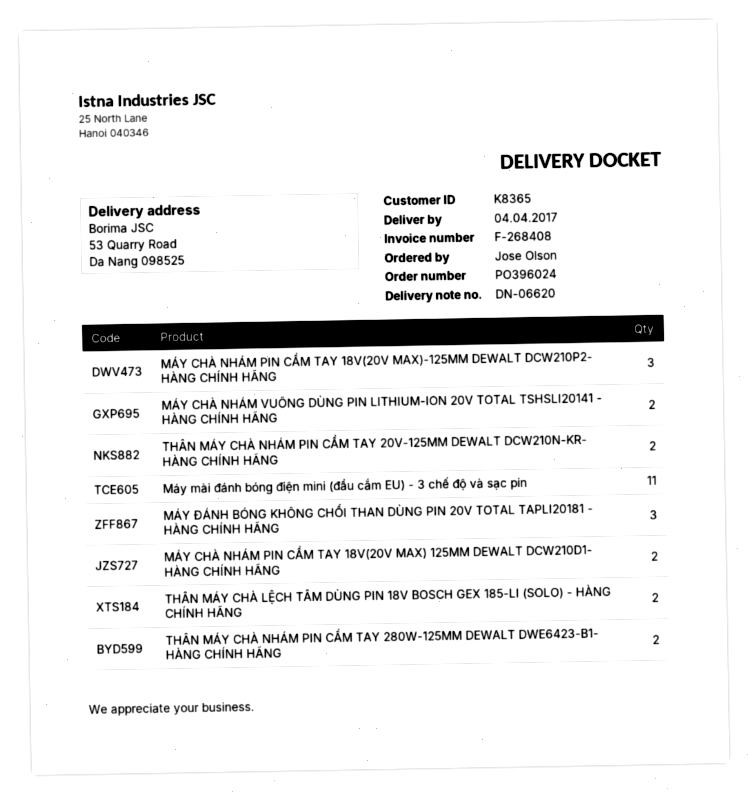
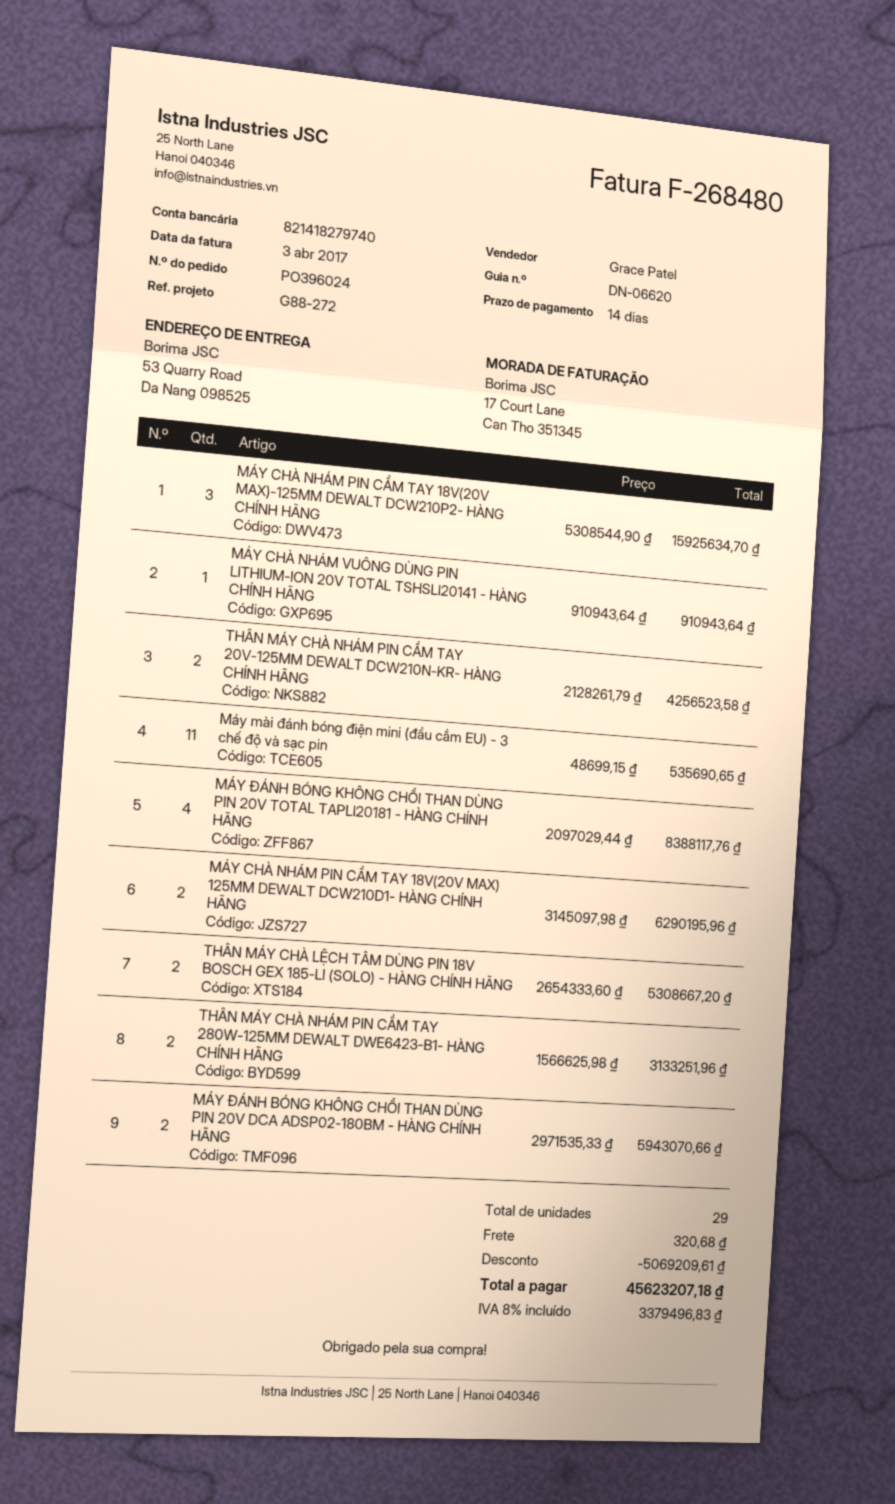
invoice number: F-268408 -> F-268480
MÁY CHÀ NHÁM VUÔNG DÙNG PIN LITHIUM-ION 20V TOTAL TSHSLI20141 - HÀNG CHÍNH HÃNG: 2 -> 1
MÁY ĐÁNH BÓNG KHÔNG CHỔI THAN DÙNG PIN 20V TOTAL TAPLI20181 - HÀNG CHÍNH HÃNG: 3 -> 4
MÁY ĐÁNH BÓNG KHÔNG CHỔI THAN DÙNG PIN 20V DCA ADSP02-180BM - HÀNG CHÍNH HÃNG: none -> 2

